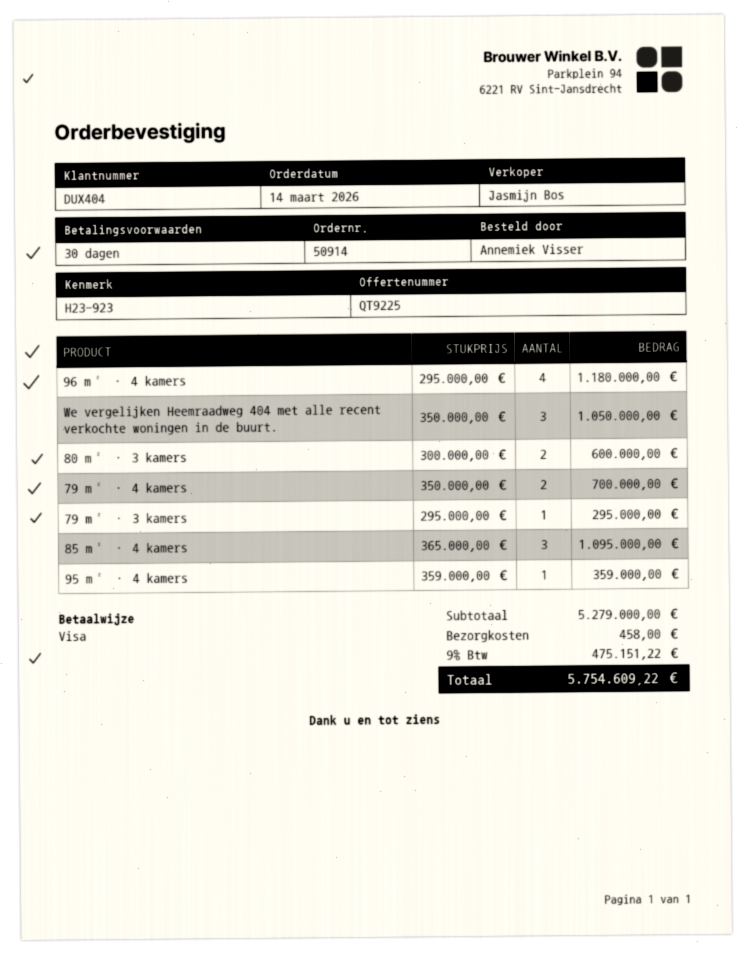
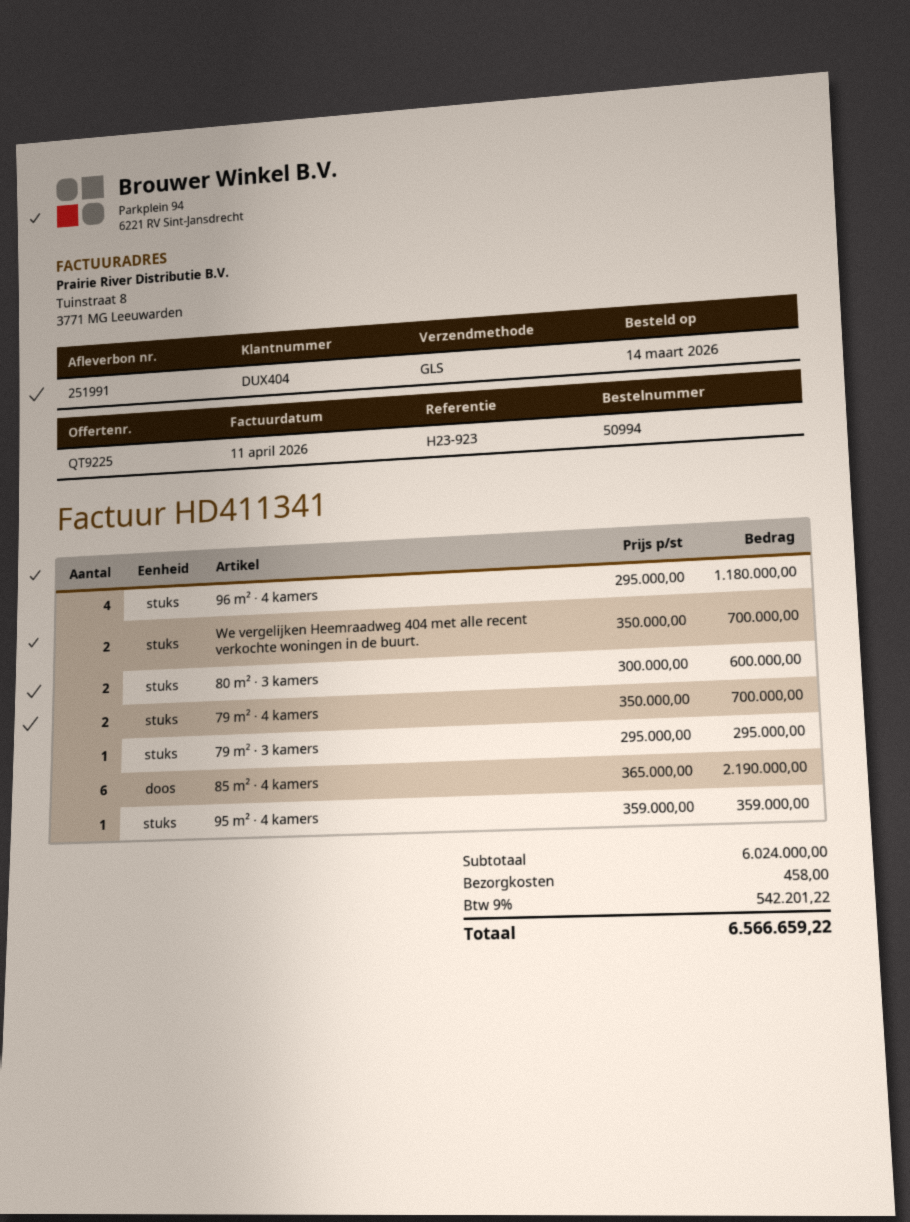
order number: 50914 -> 50994
We vergelijken Heemraadweg 404 met alle recent verkochte woningen in de buurt.: 3 x 350000.00 = 1050000.00 -> 2 x 350000.00 = 700000.00
85 m² · 4 kamers: 3 x 365000.00 = 1095000.00 -> 6 x 365000.00 = 2190000.00
subtotal: 5279000.00 -> 6024000.00
tax: 9% = 475151.22 -> 9% = 542201.22
total: 5754609.22 -> 6566659.22

